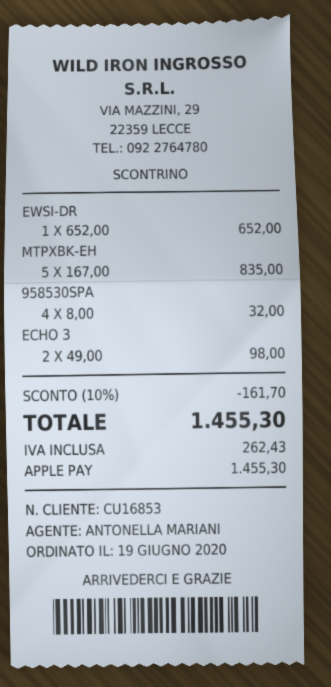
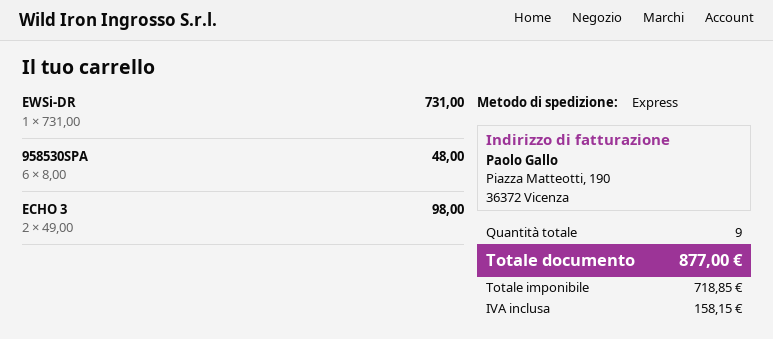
EWSI-DR: 1 x 652.00 = 652.00 -> 1 x 731.00 = 731.00
MTPXBK-EH: 5 x 167.00 = 835.00 -> none
958530SPA: 4 x 8.00 = 32.00 -> 6 x 8.00 = 48.00
discount: 10% = 161.70 -> none
tax: 262.43 -> 158.15
total: 1455.30 -> 877.00

